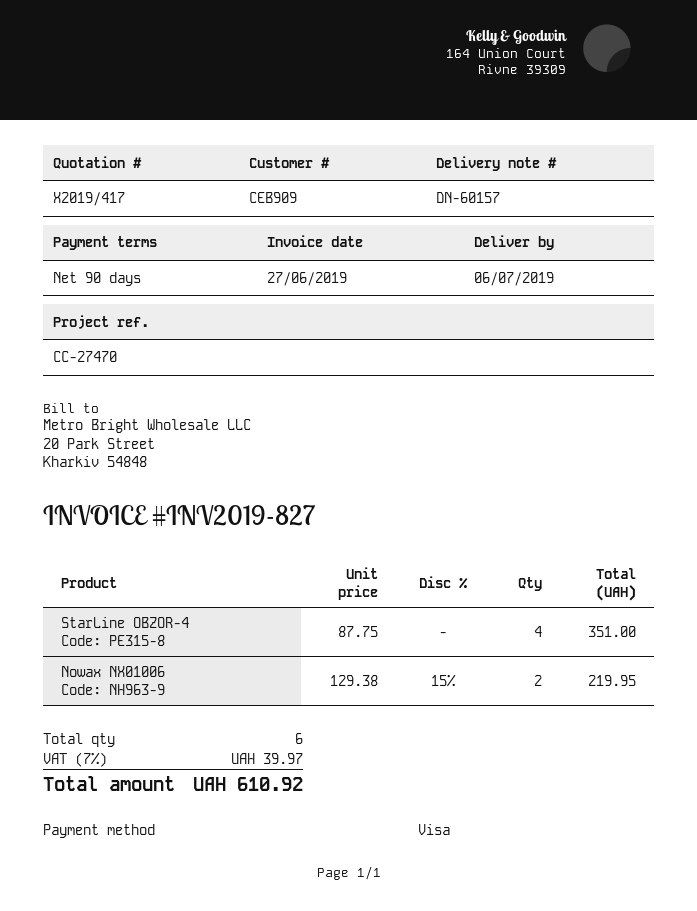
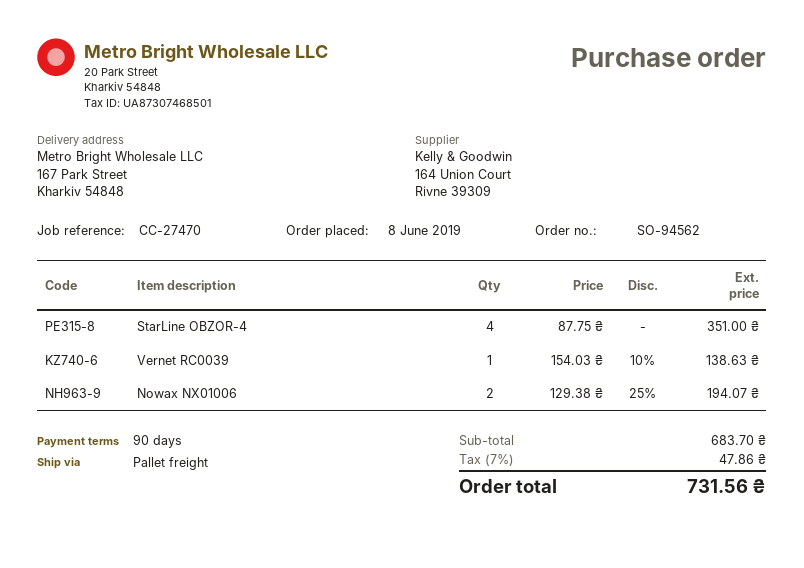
Nowax NX01006: 2 x 129.38 - 15% = 219.95 -> 2 x 129.38 - 25% = 194.07
Vernet RC0039: none -> 1 x 154.03 - 10% = 138.63
tax: 7% = 39.97 -> 7% = 47.86
total: 610.92 -> 731.56

